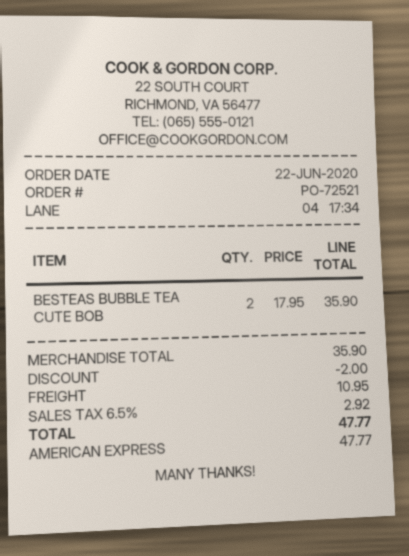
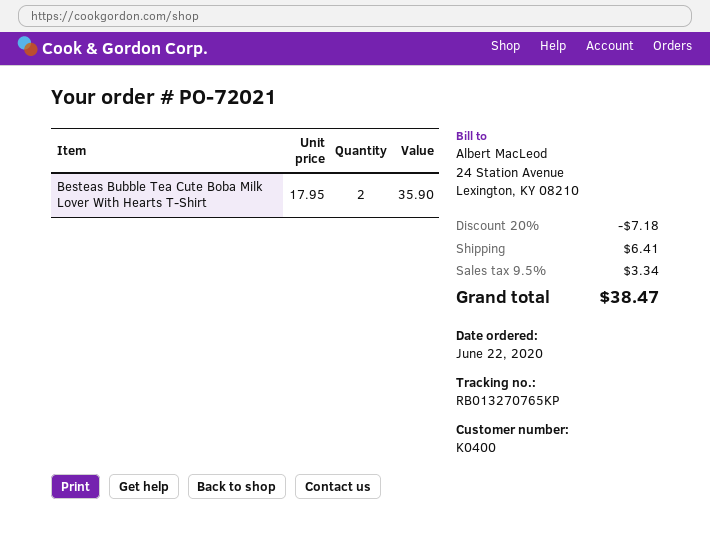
order number: PO-72521 -> PO-72021
discount: 2.00 -> 7.18
shipping: 10.95 -> 6.41
tax: 6.5% = 2.92 -> 9.5% = 3.34
total: 47.77 -> 38.47

